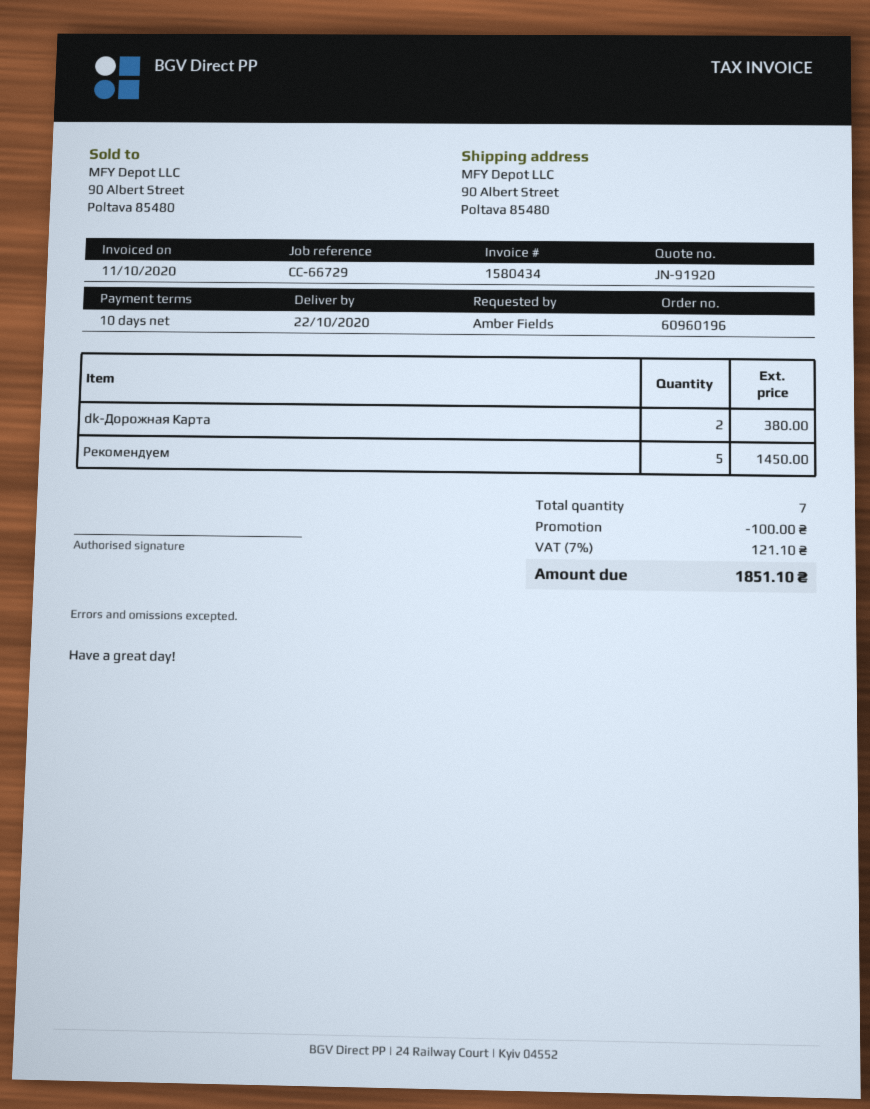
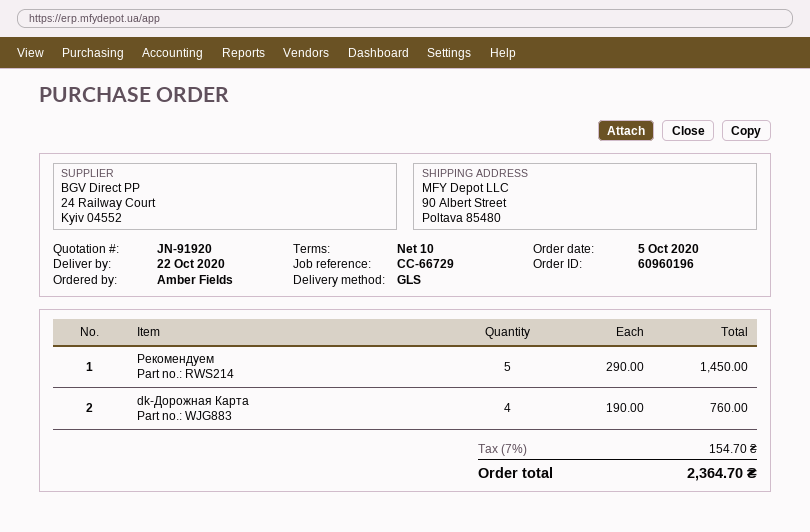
dk-Дорожная Карта: 2 for 380.00 -> 4 for 760.00
discount: 100.00 -> none
tax: 7% = 121.10 -> 7% = 154.70
total: 1851.10 -> 2364.70

